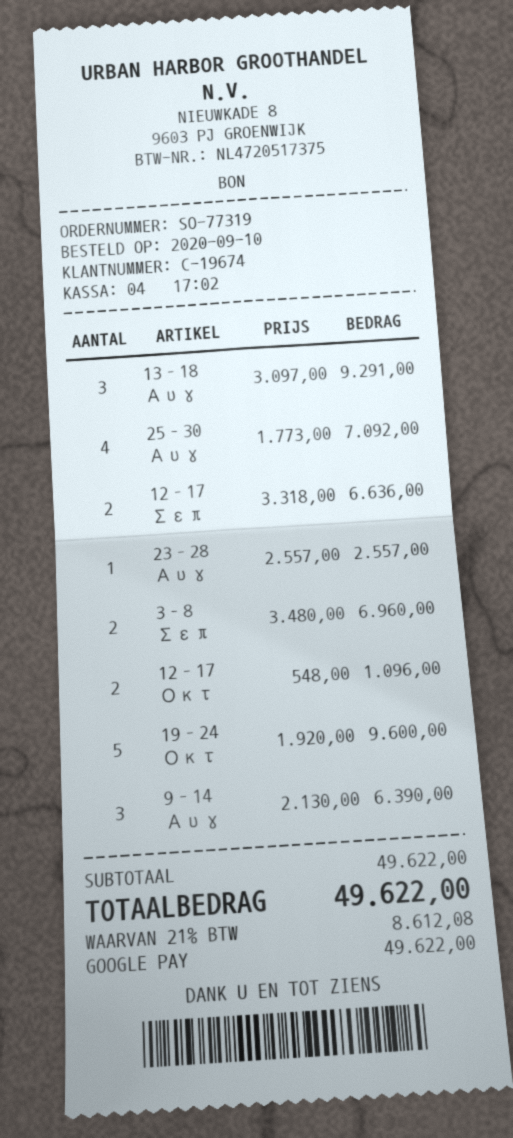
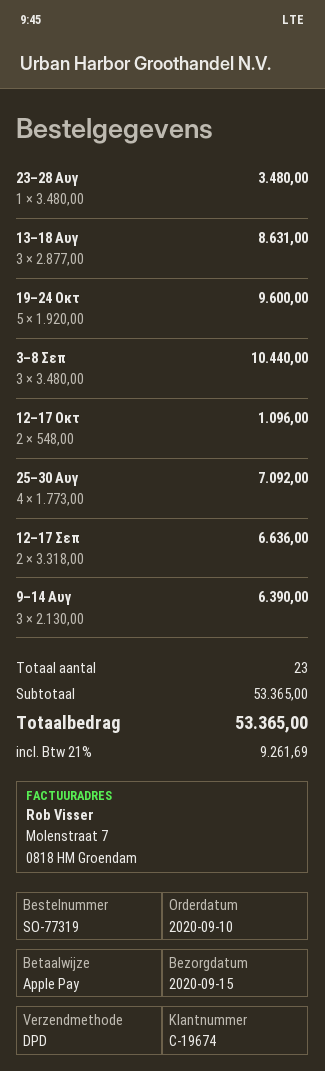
payment method: Google Pay -> Apple Pay
13–18 Αυγ: 3 x 3097.00 = 9291.00 -> 3 x 2877.00 = 8631.00
23–28 Αυγ: 1 x 2557.00 = 2557.00 -> 1 x 3480.00 = 3480.00
3–8 Σεπ: 2 x 3480.00 = 6960.00 -> 3 x 3480.00 = 10440.00
subtotal: 49622.00 -> 53365.00
tax: 21% = 8612.08 -> 21% = 9261.69
total: 49622.00 -> 53365.00

